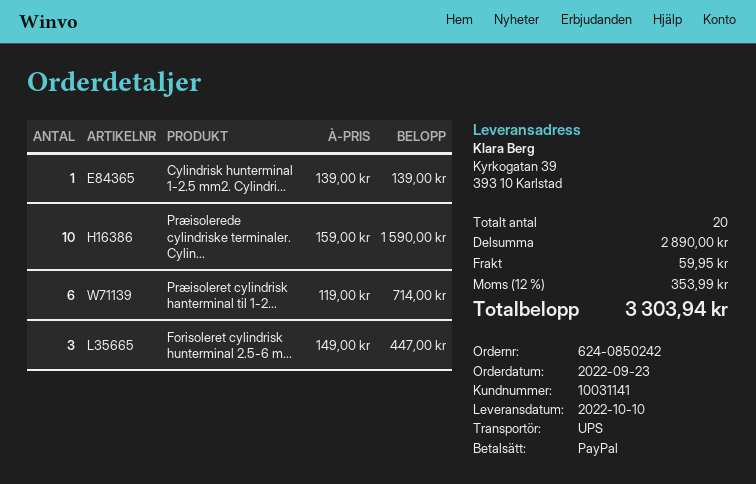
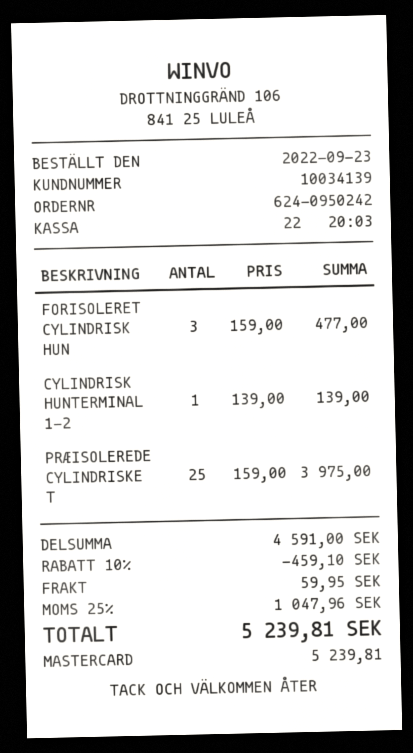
order number: 624-0850242 -> 624-0950242
customer number: 10031141 -> 10034139
payment method: PayPal -> Mastercard
Præisolerede cylindriske terminaler. Cylin...: 10 x 159.00 = 1590.00 -> 25 x 159.00 = 3975.00
Præisoleret cylindrisk hanterminal til 1-2...: 6 x 119.00 = 714.00 -> none
Forisoleret cylindrisk hunterminal 2.5-6 m...: 3 x 149.00 = 447.00 -> 3 x 159.00 = 477.00
subtotal: 2890.00 -> 4591.00
discount: none -> 10% = 459.10
tax: 12% = 353.99 -> 25% = 1047.96
total: 3303.94 -> 5239.81

